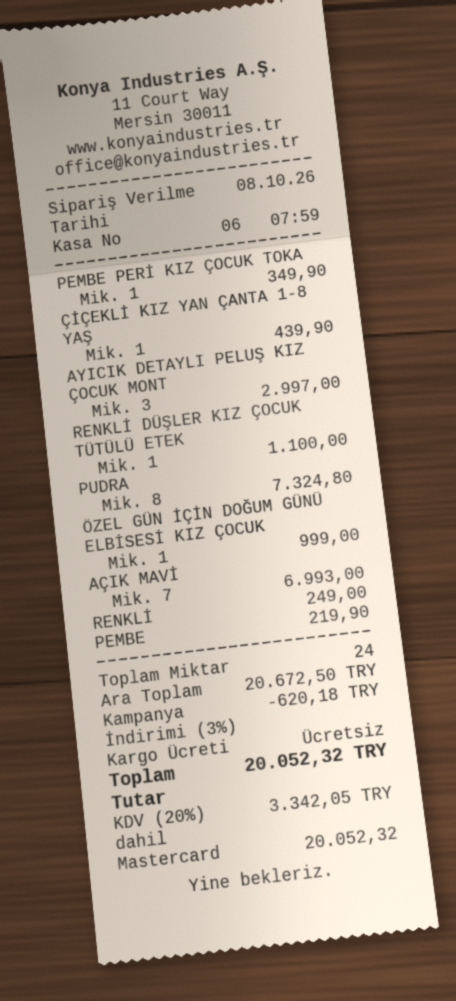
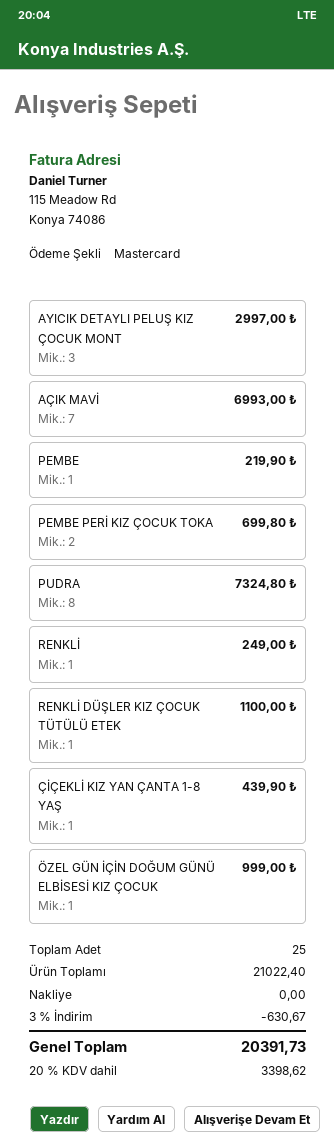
PEMBE PERİ KIZ ÇOCUK TOKA: 1 for 349.90 -> 2 for 699.80
total quantity: 24 -> 25
subtotal: 20672.50 -> 21022.40
discount: 3% = 620.18 -> 3% = 630.67
tax: 20% = 3342.05 -> 20% = 3398.62
total: 20052.32 -> 20391.73

